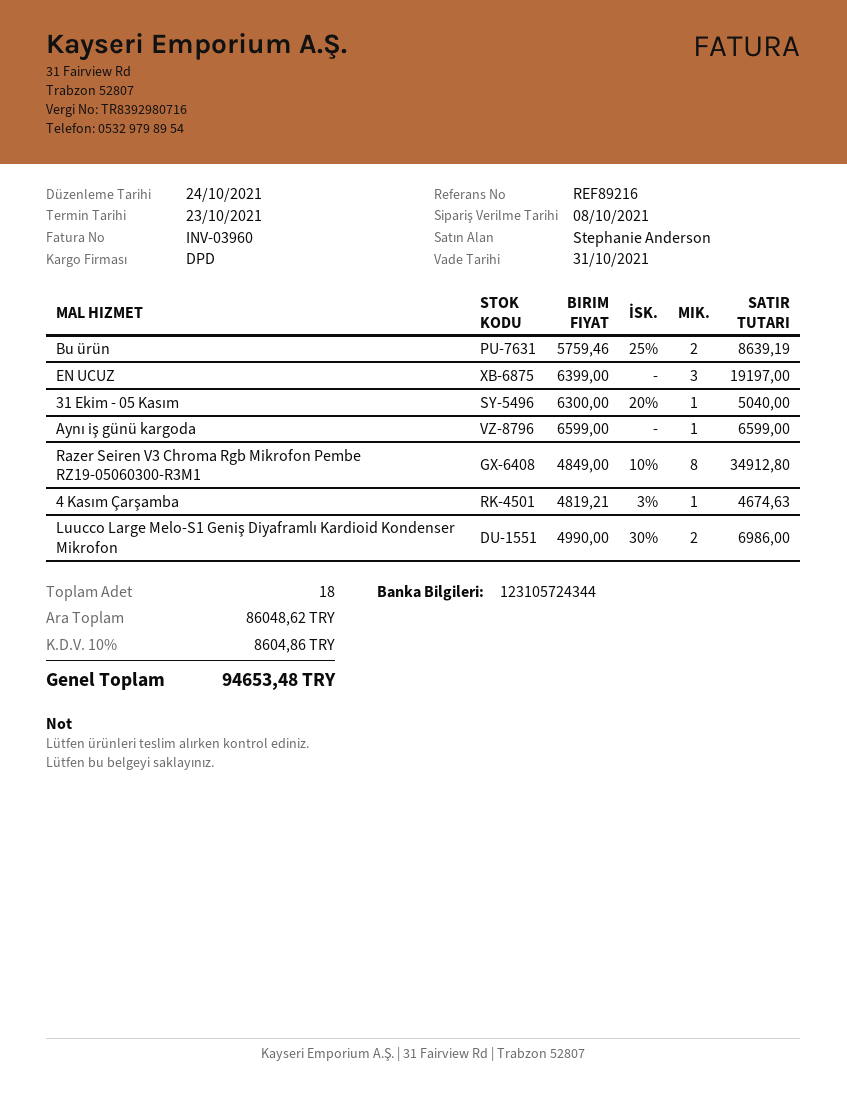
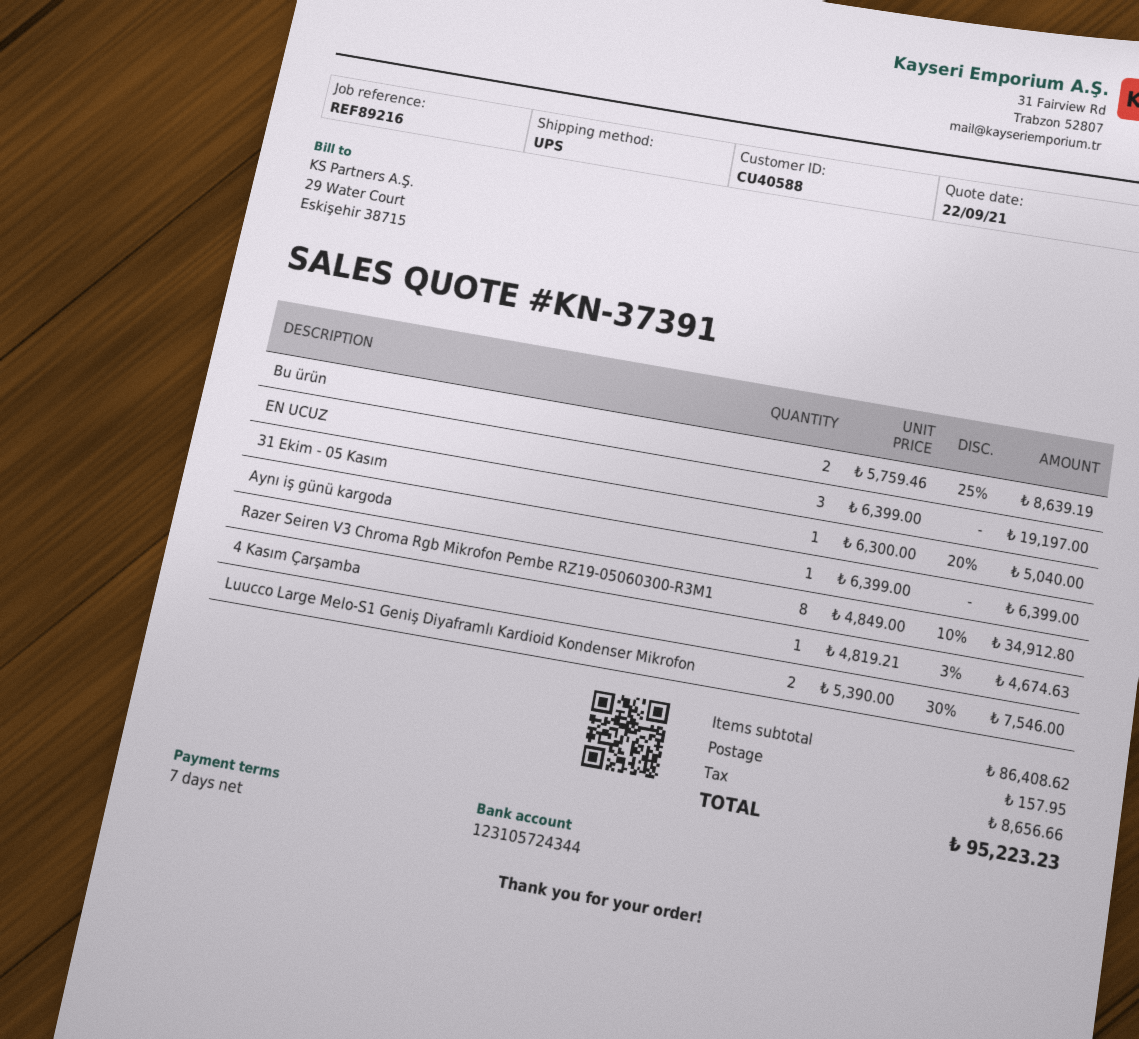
shipping method: DPD -> UPS
Aynı iş günü kargoda: 1 x 6599.00 = 6599.00 -> 1 x 6399.00 = 6399.00
Luucco Large Melo-S1 Geniş Diyaframlı Kardioid Kondenser Mikrofon: 2 x 4990.00 - 30% = 6986.00 -> 2 x 5390.00 - 30% = 7546.00
subtotal: 86048.62 -> 86408.62
shipping: none -> 157.95
tax: 8604.86 -> 8656.66
total: 94653.48 -> 95223.23

